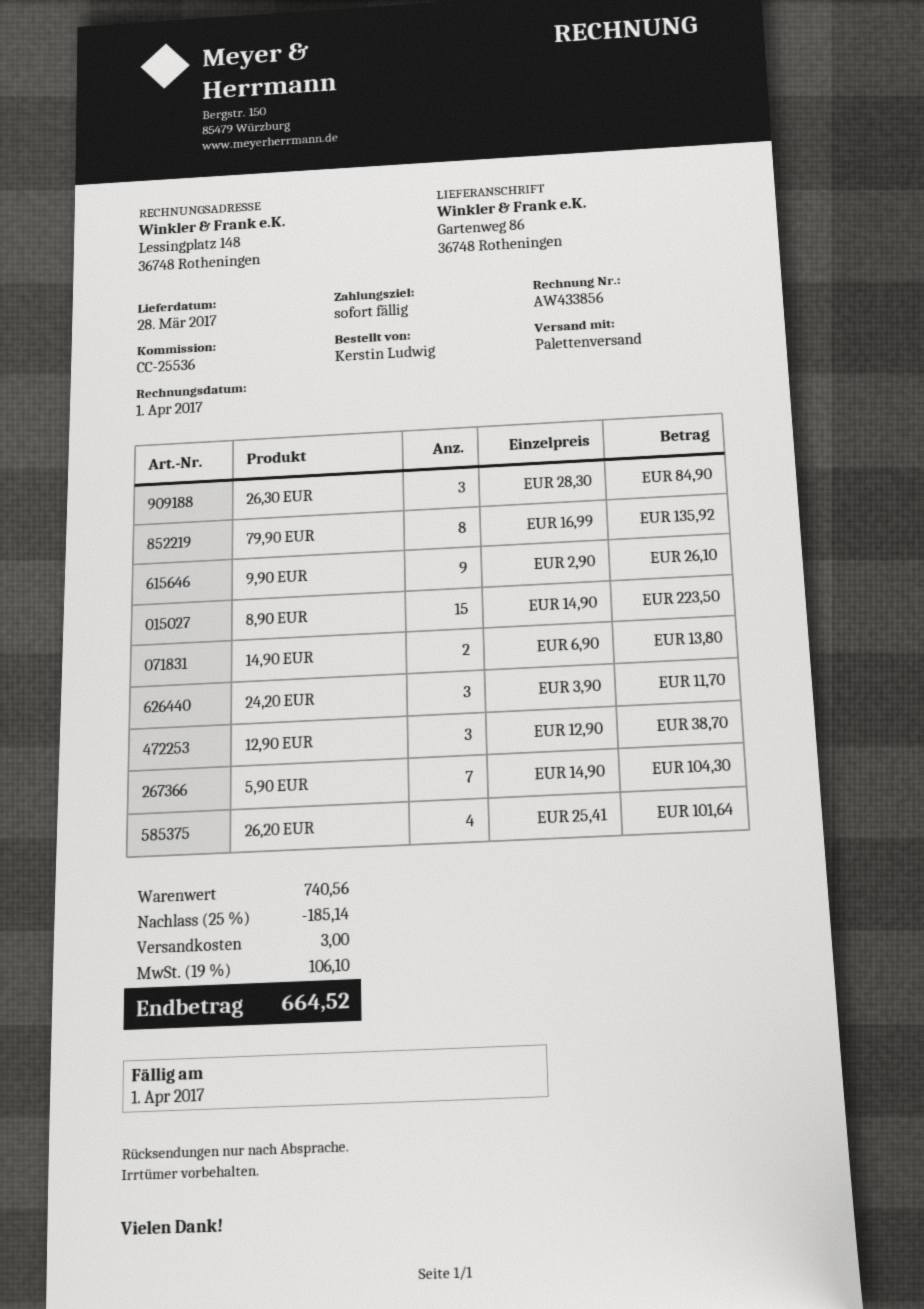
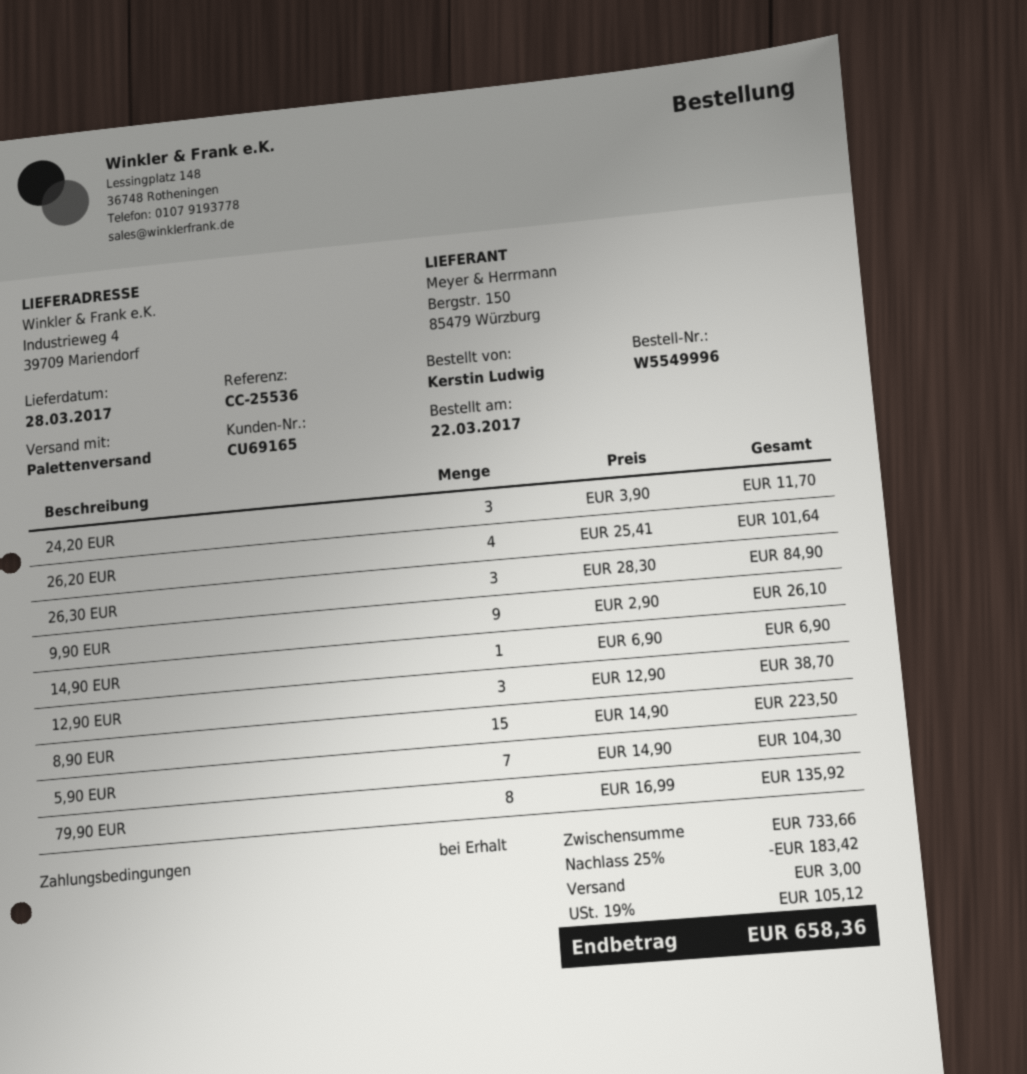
ship to: Gartenweg 86, 36748 Rotheningen -> Industrieweg 4, 39709 Mariendorf
14,90 EUR: 2 x 6.90 = 13.80 -> 1 x 6.90 = 6.90
subtotal: 740.56 -> 733.66
discount: 25% = 185.14 -> 25% = 183.42
tax: 19% = 106.10 -> 19% = 105.12
total: 664.52 -> 658.36

